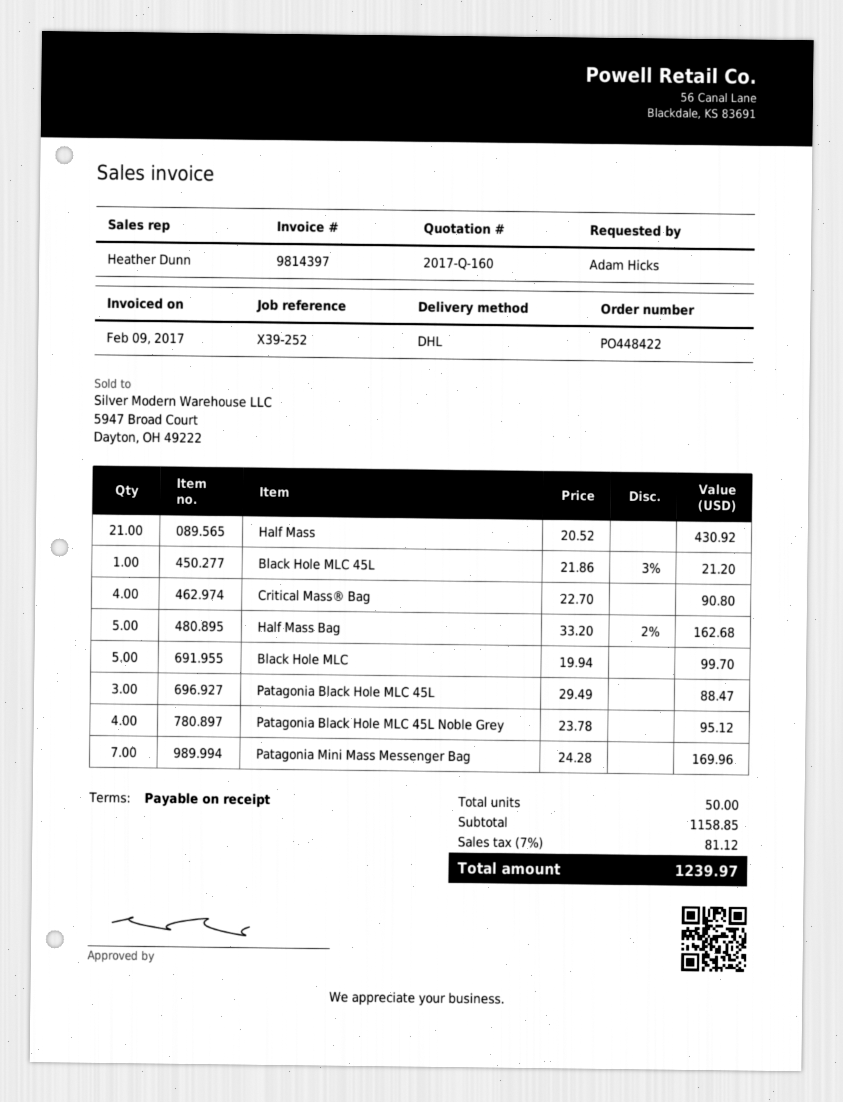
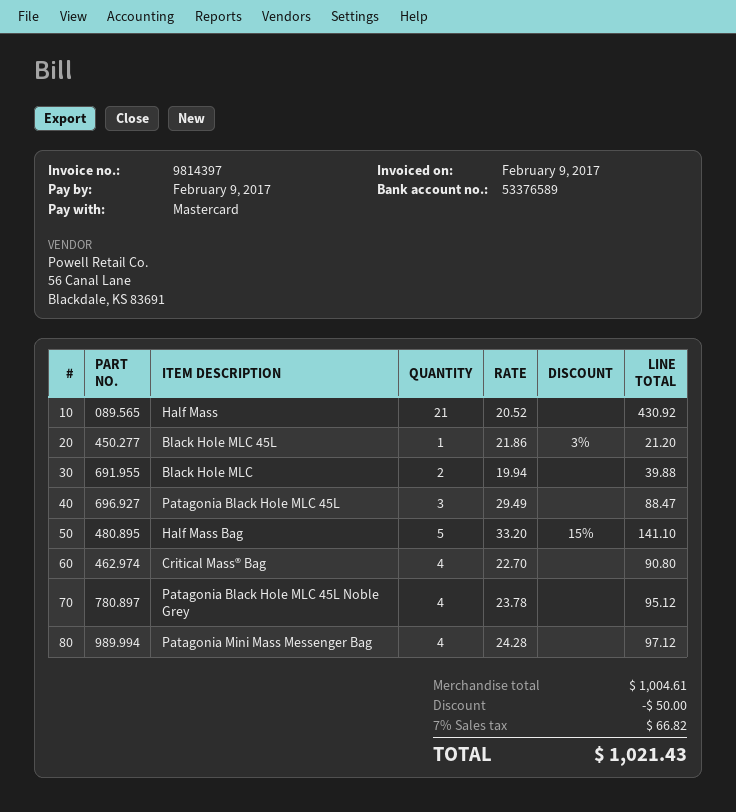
Half Mass Bag: 5 x 33.20 - 2% = 162.68 -> 5 x 33.20 - 15% = 141.10
Black Hole MLC: 5 x 19.94 = 99.70 -> 2 x 19.94 = 39.88
Patagonia Mini Mass Messenger Bag: 7 x 24.28 = 169.96 -> 4 x 24.28 = 97.12
subtotal: 1158.85 -> 1004.61
discount: none -> 50.00
tax: 7% = 81.12 -> 7% = 66.82
total: 1239.97 -> 1021.43

